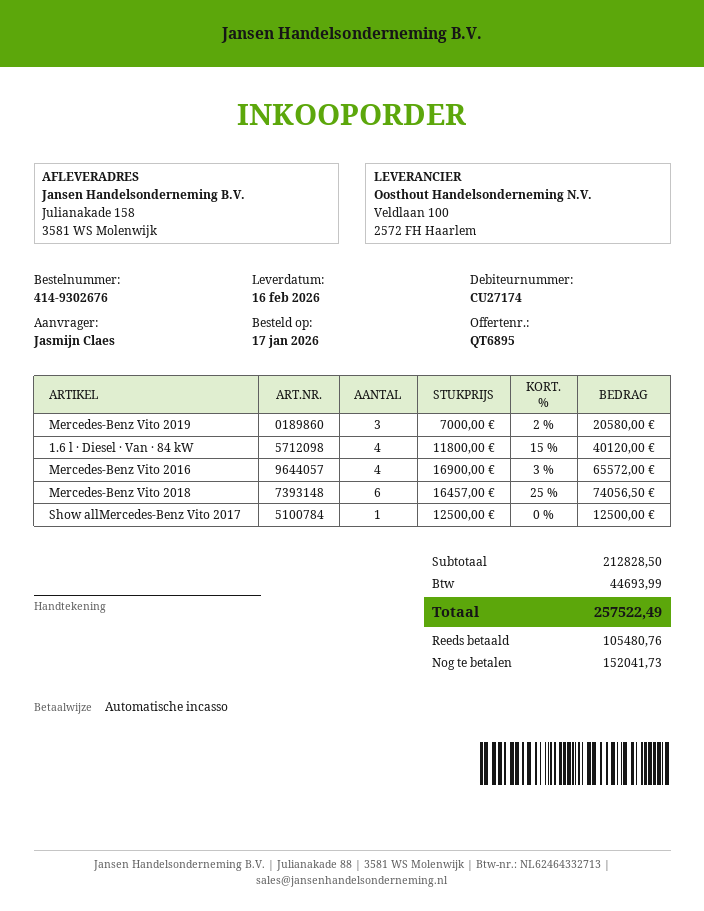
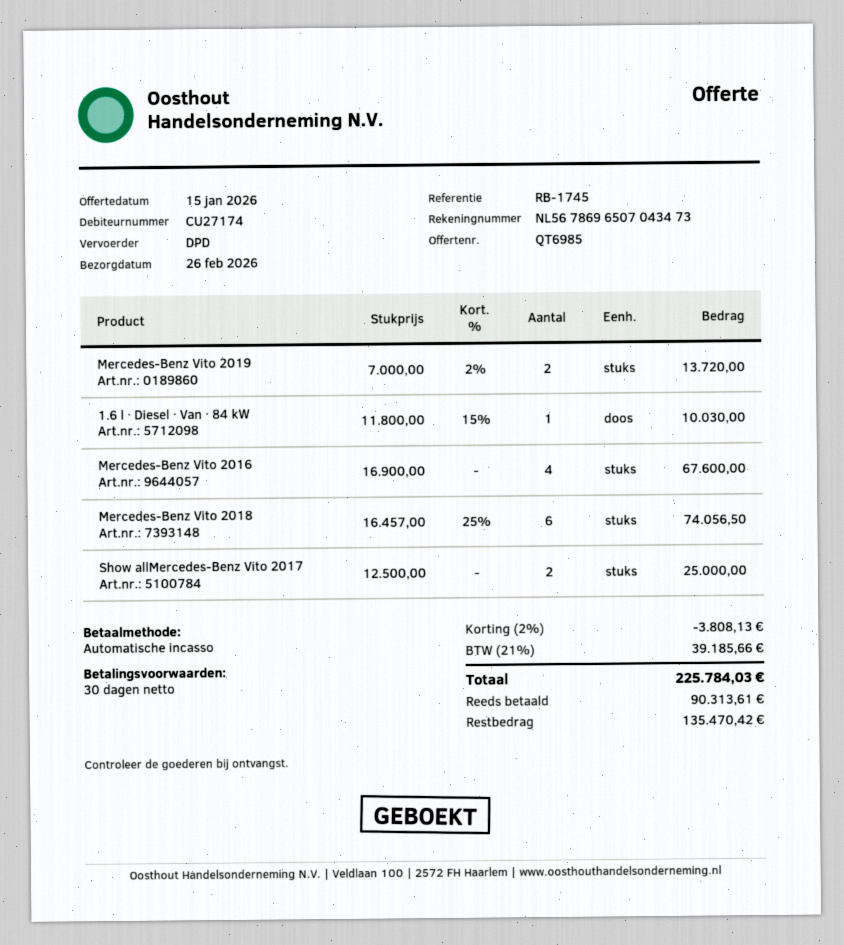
quote number: QT6895 -> QT6985
delivery date: 2026-02-16 -> 2026-02-26
Mercedes-Benz Vito 2019: 3 x 7000.00 - 2% = 20580.00 -> 2 x 7000.00 - 2% = 13720.00
1.6 l · Diesel · Van · 84 kW: 4 x 11800.00 - 15% = 40120.00 -> 1 x 11800.00 - 15% = 10030.00
Mercedes-Benz Vito 2016: 4 x 16900.00 - 3% = 65572.00 -> 4 x 16900.00 = 67600.00
Show allMercedes-Benz Vito 2017: 1 x 12500.00 = 12500.00 -> 2 x 12500.00 = 25000.00
discount: none -> 2% = 3808.13
tax: 44693.99 -> 39185.66
total: 257522.49 -> 225784.03
deposit: 105480.76 -> 90313.61
balance: 152041.73 -> 135470.42

